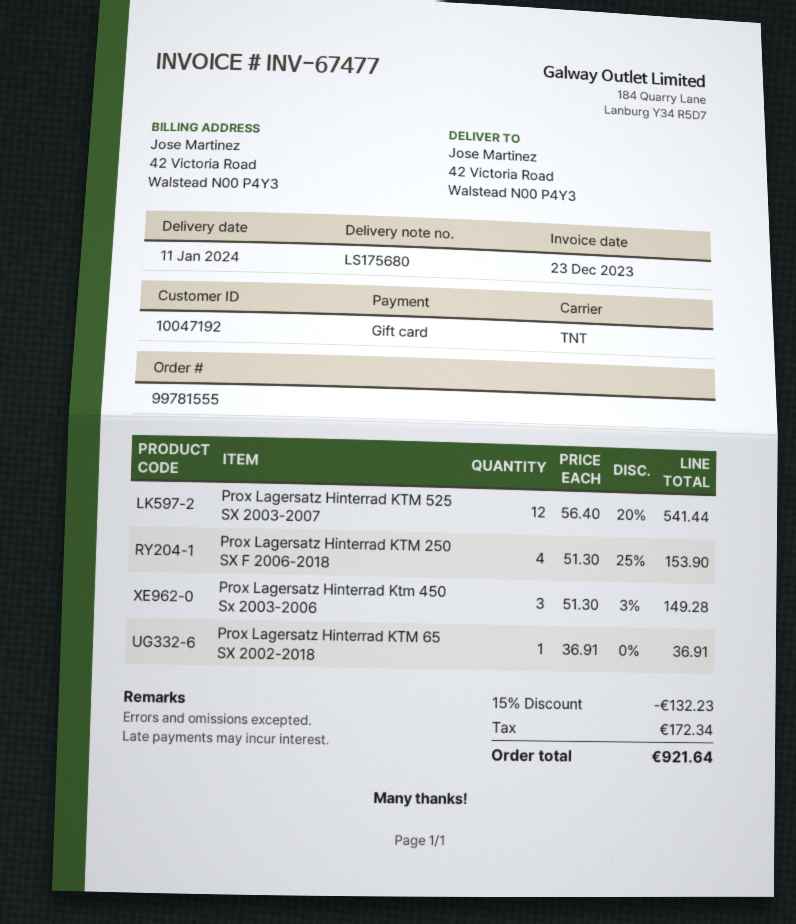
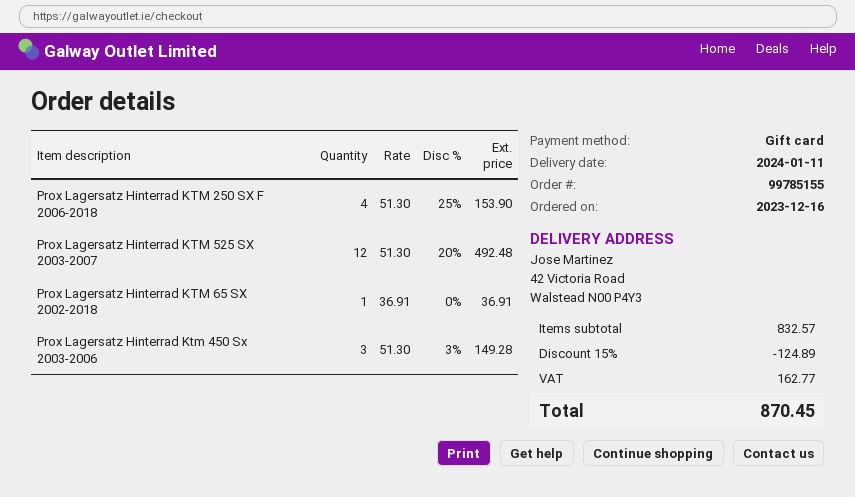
order number: 99781555 -> 99785155
Prox Lagersatz Hinterrad KTM 525 SX 2003-2007: 12 x 56.40 - 20% = 541.44 -> 12 x 51.30 - 20% = 492.48
discount: 15% = 132.23 -> 15% = 124.89
tax: 172.34 -> 162.77
total: 921.64 -> 870.45

